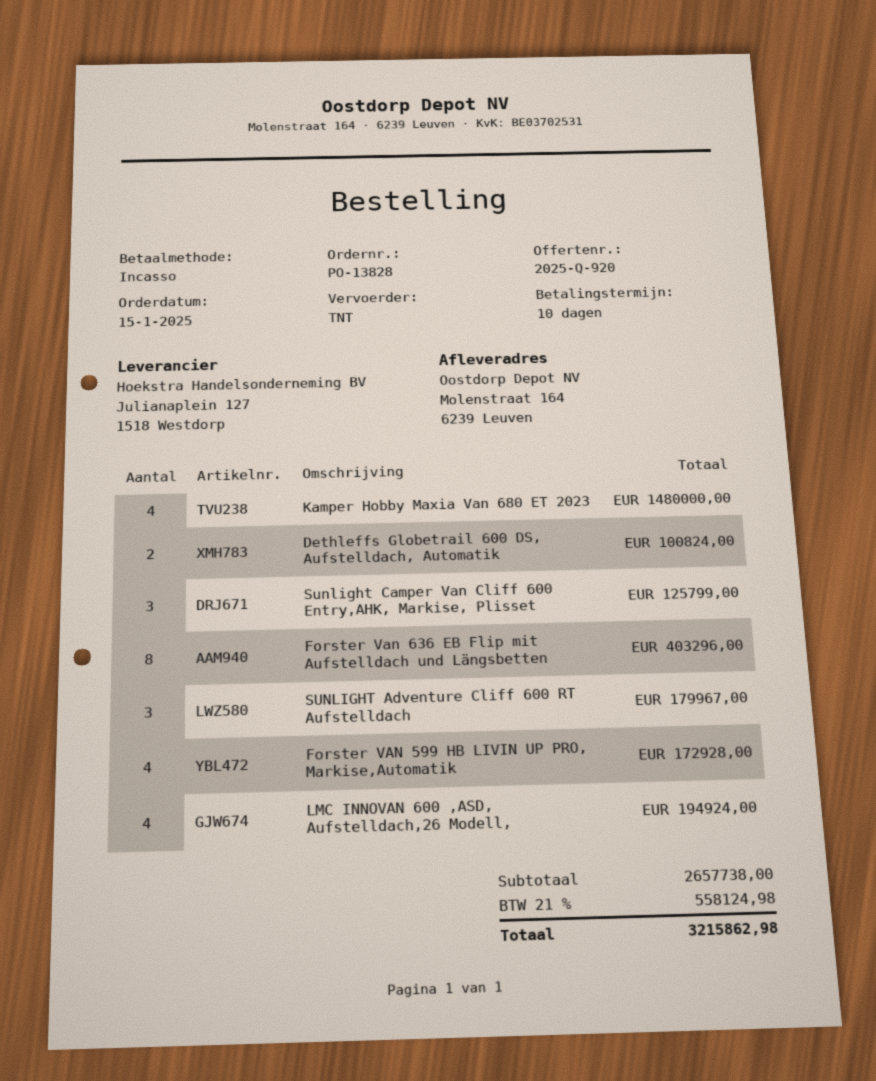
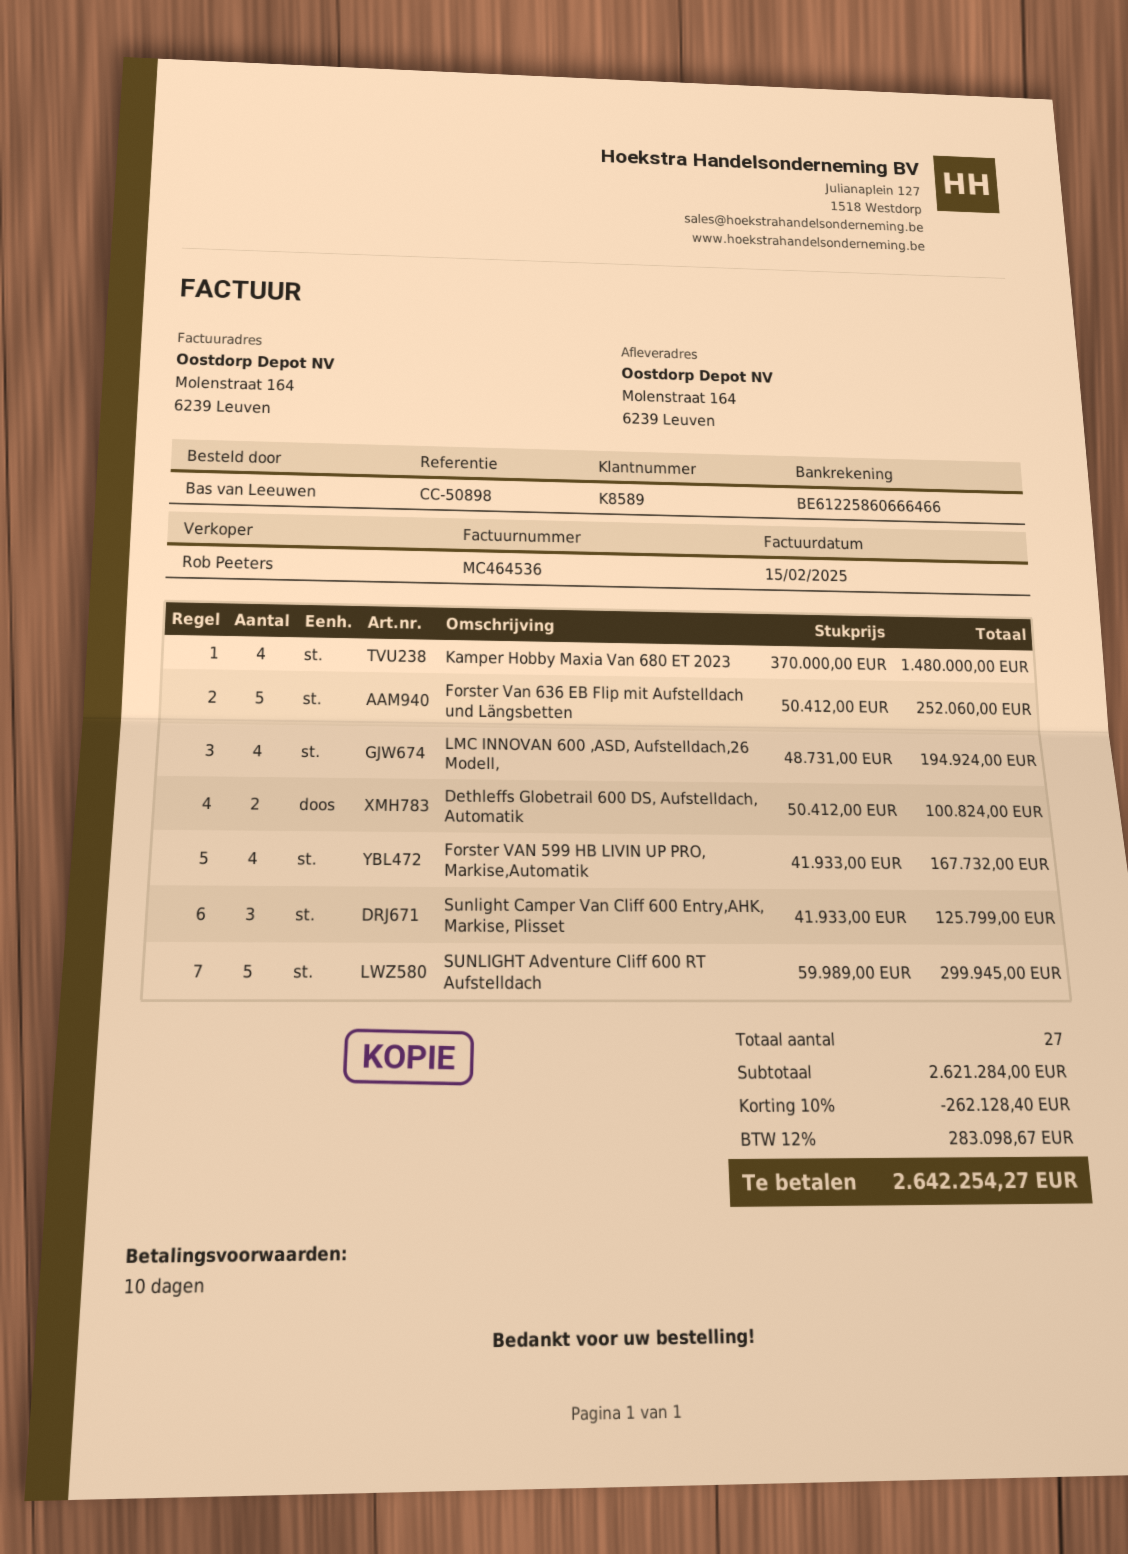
Forster Van 636 EB Flip mit Aufstelldach und Längsbetten: 8 for 403296.00 -> 5 for 252060.00
SUNLIGHT Adventure Cliff 600 RT Aufstelldach: 3 for 179967.00 -> 5 for 299945.00
Forster VAN 599 HB LIVIN UP PRO, Markise,Automatik: 4 for 172928.00 -> 4 for 167732.00
subtotal: 2657738.00 -> 2621284.00
discount: none -> 10% = 262128.40
tax: 21% = 558124.98 -> 12% = 283098.67
total: 3215862.98 -> 2642254.27

